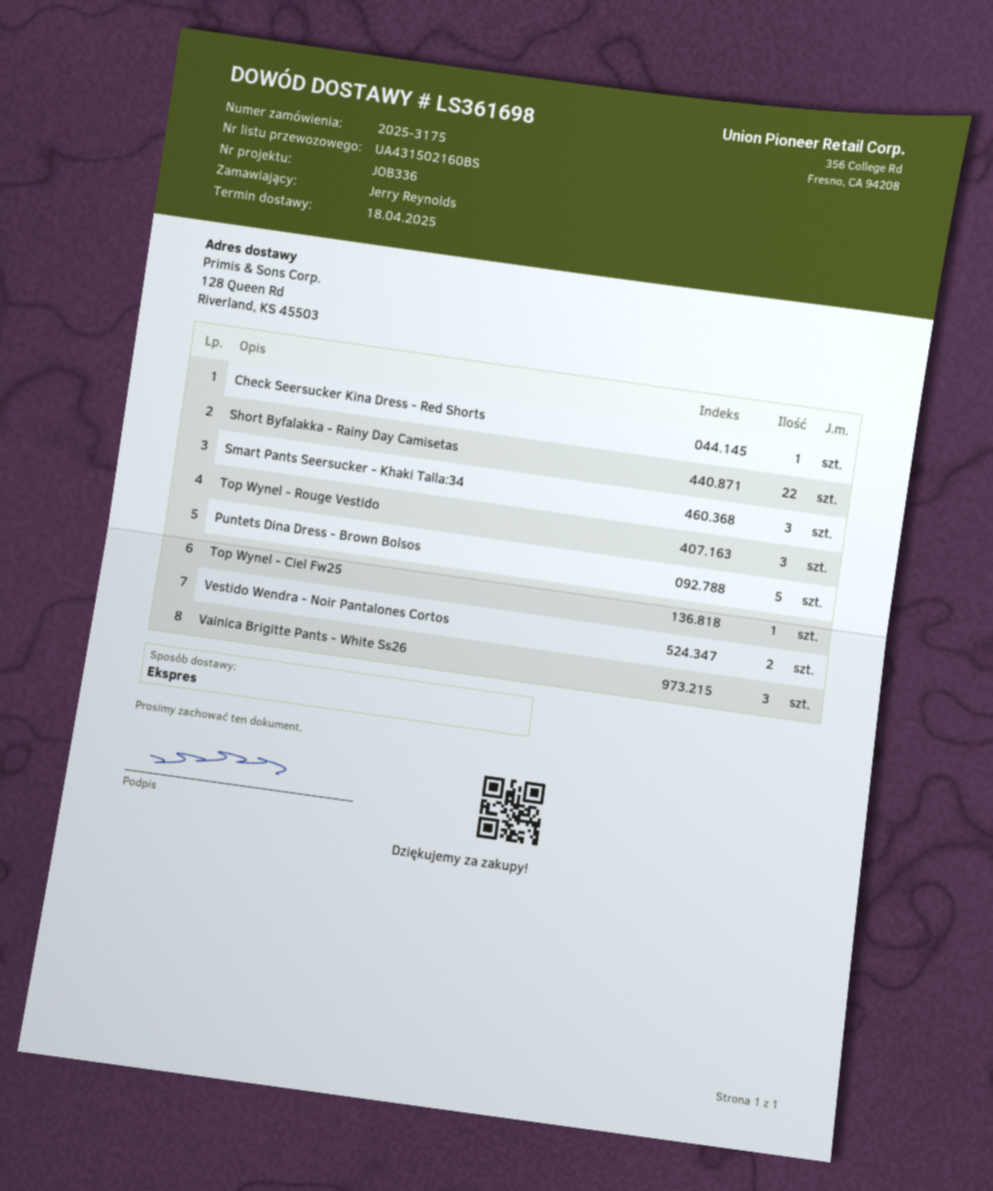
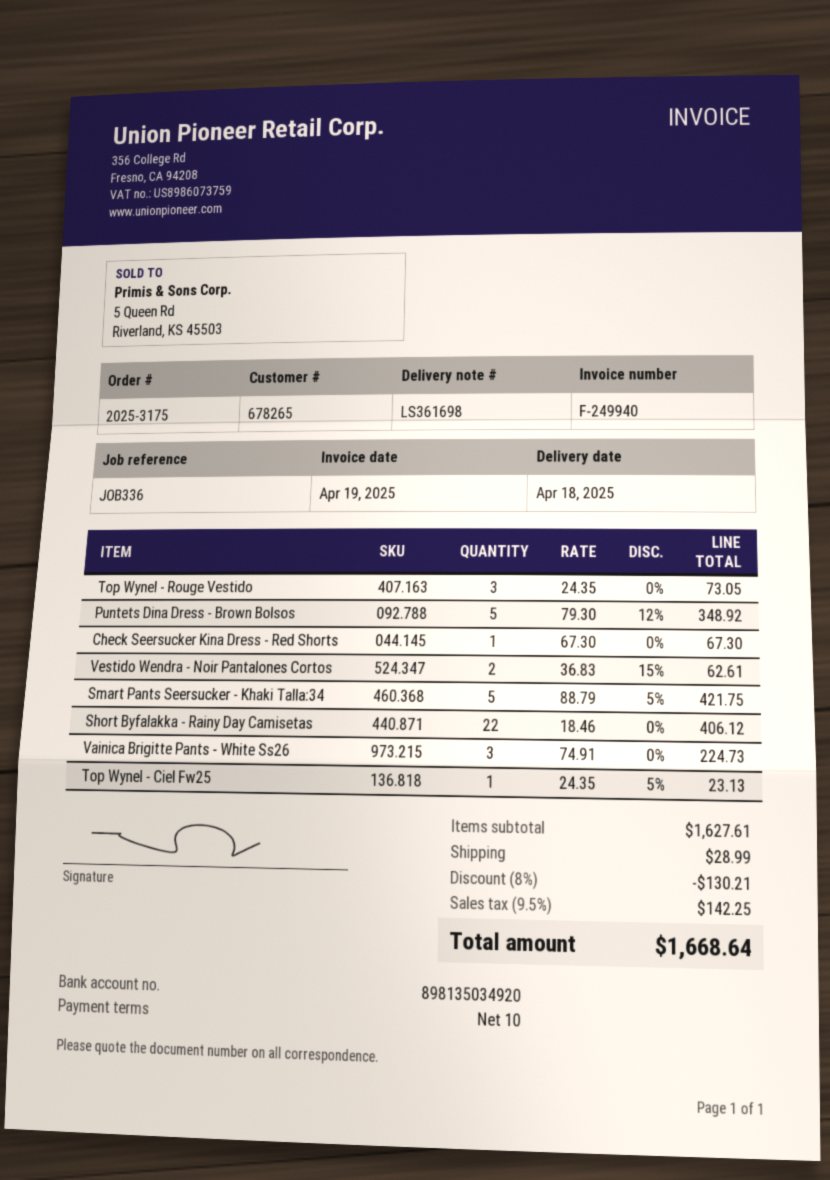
Smart Pants Seersucker - Khaki Talla:34: 3 -> 5

